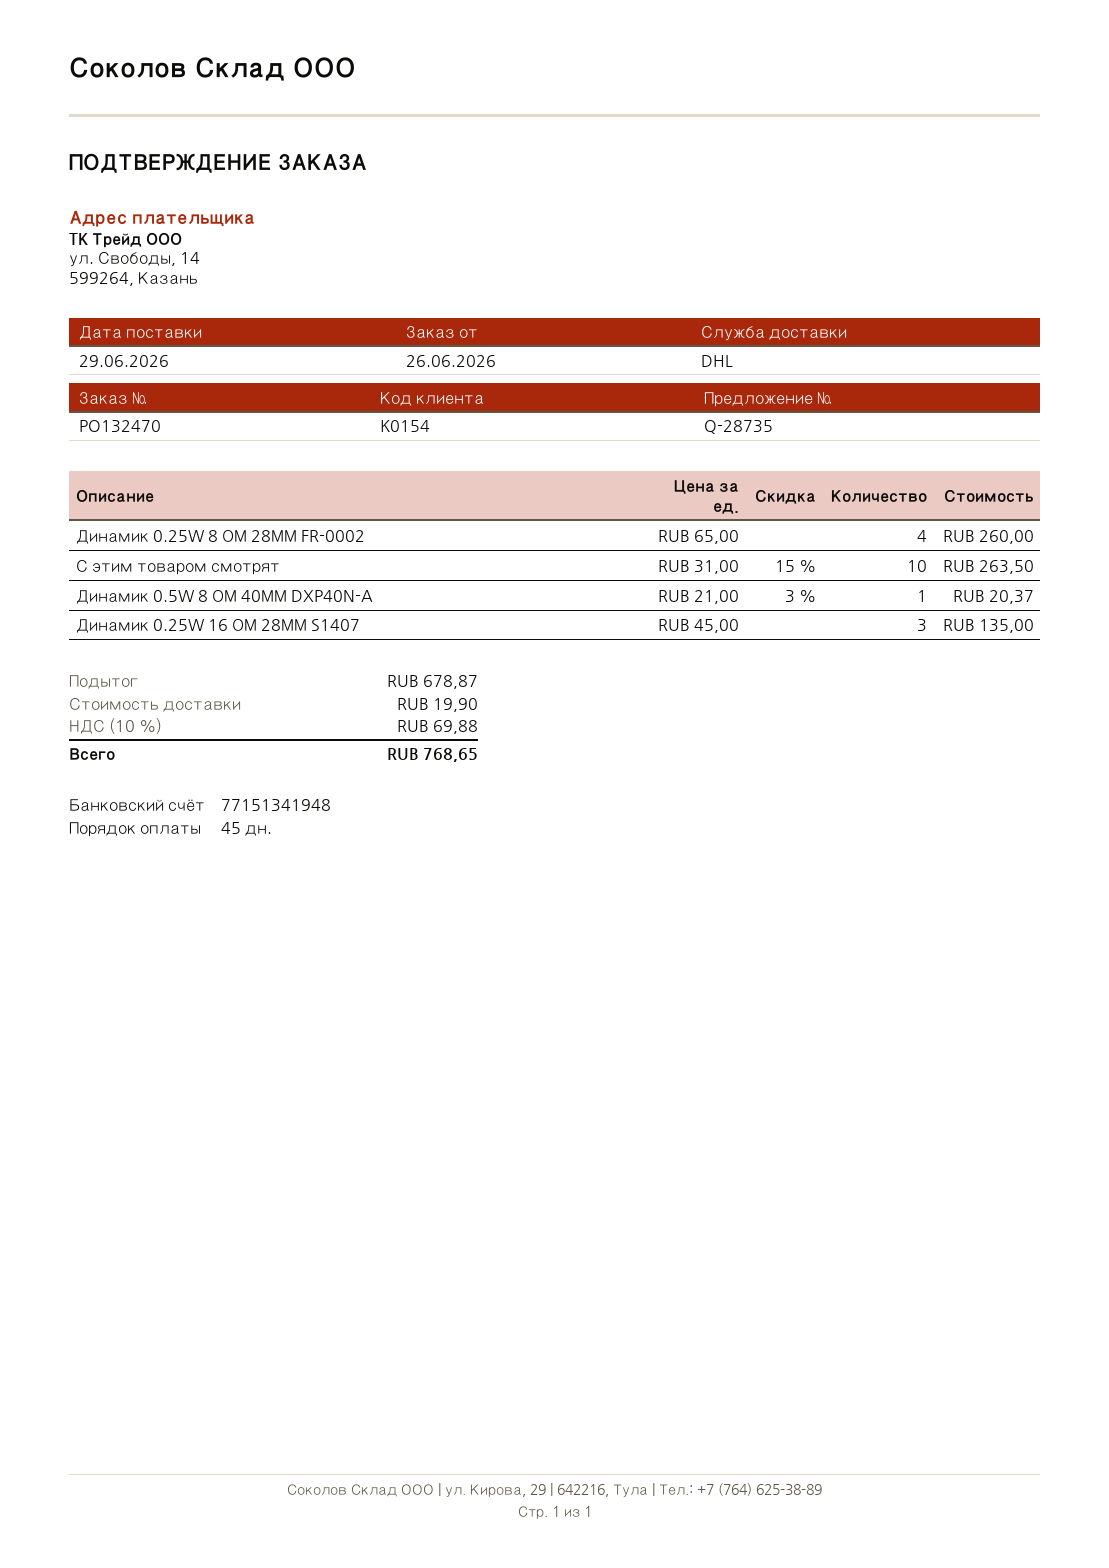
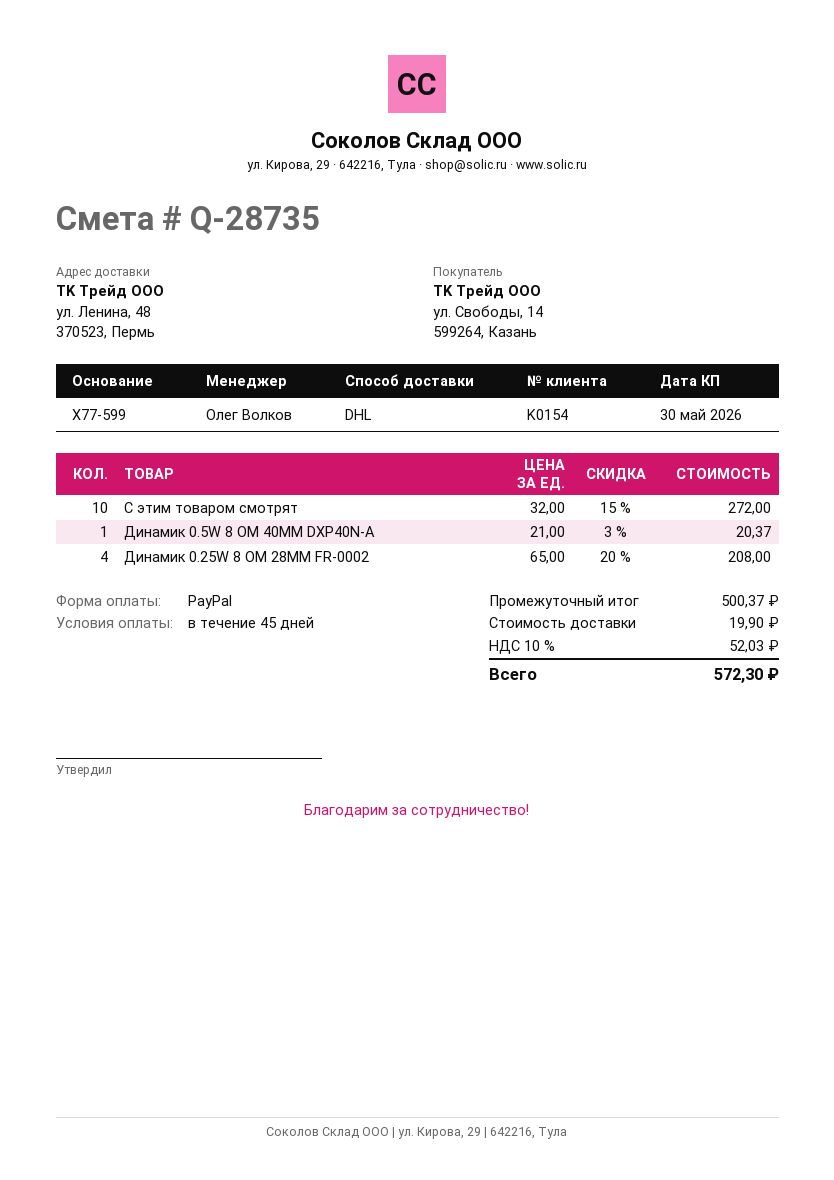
Динамик 0.25W 8 ОМ 28ММ FR-0002: 4 x 65.00 = 260.00 -> 4 x 65.00 - 20% = 208.00
С этим товаром смотрят: 10 x 31.00 - 15% = 263.50 -> 10 x 32.00 - 15% = 272.00
Динамик 0.25W 16 ОМ 28ММ S1407: 3 x 45.00 = 135.00 -> none
subtotal: 678.87 -> 500.37
tax: 10% = 69.88 -> 10% = 52.03
total: 768.65 -> 572.30

